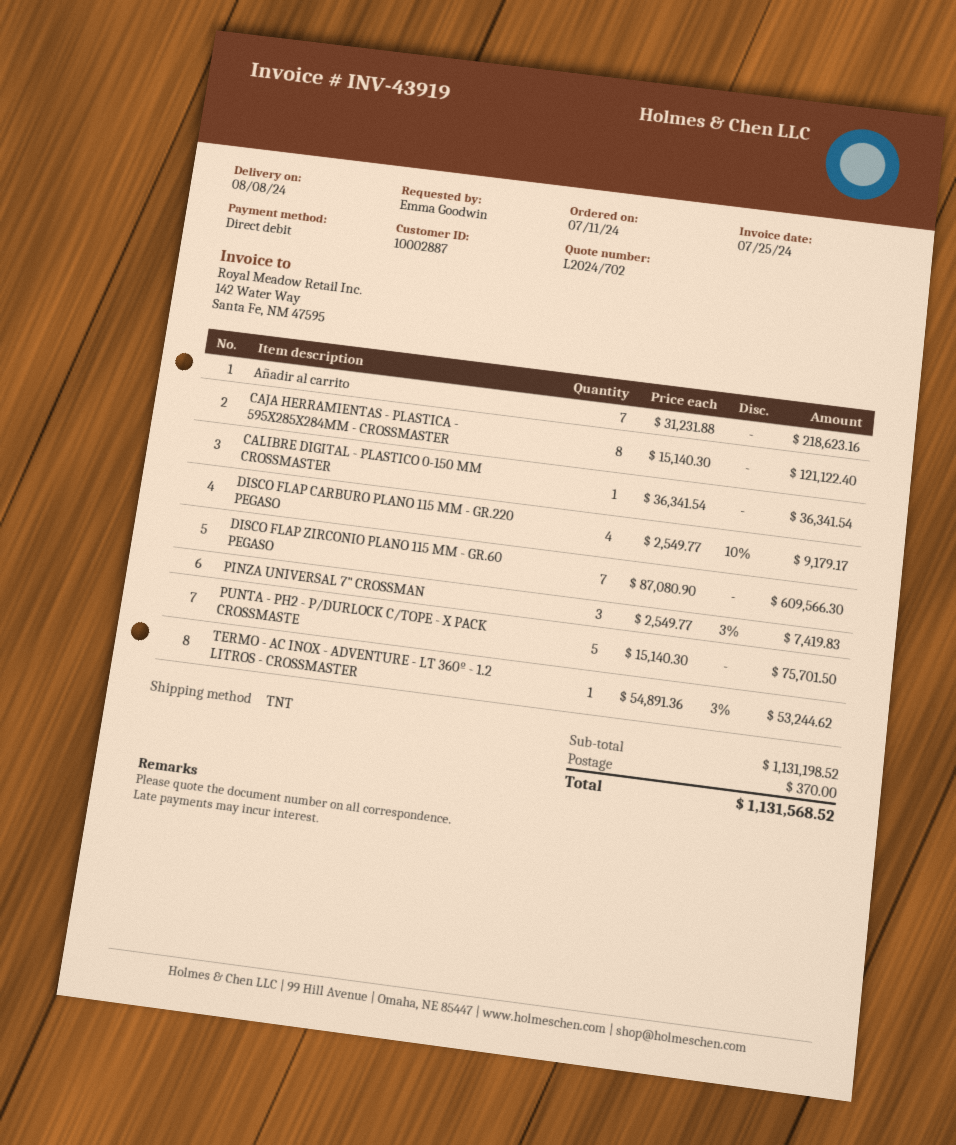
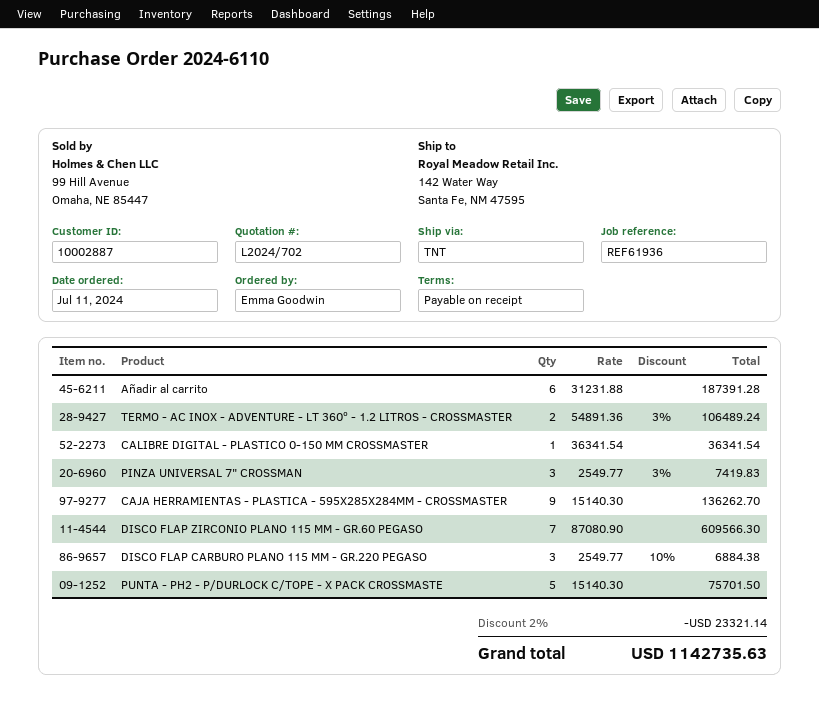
Añadir al carrito: 7 x 31231.88 = 218623.16 -> 6 x 31231.88 = 187391.28
CAJA HERRAMIENTAS - PLASTICA - 595X285X284MM - CROSSMASTER: 8 x 15140.30 = 121122.40 -> 9 x 15140.30 = 136262.70
DISCO FLAP CARBURO PLANO 115 MM - GR.220 PEGASO: 4 x 2549.77 - 10% = 9179.17 -> 3 x 2549.77 - 10% = 6884.38
TERMO - AC INOX - ADVENTURE - LT 360º - 1.2 LITROS - CROSSMASTER: 1 x 54891.36 - 3% = 53244.62 -> 2 x 54891.36 - 3% = 106489.24
discount: none -> 2% = 23321.14
shipping: 370.00 -> none
total: 1131568.52 -> 1142735.63

